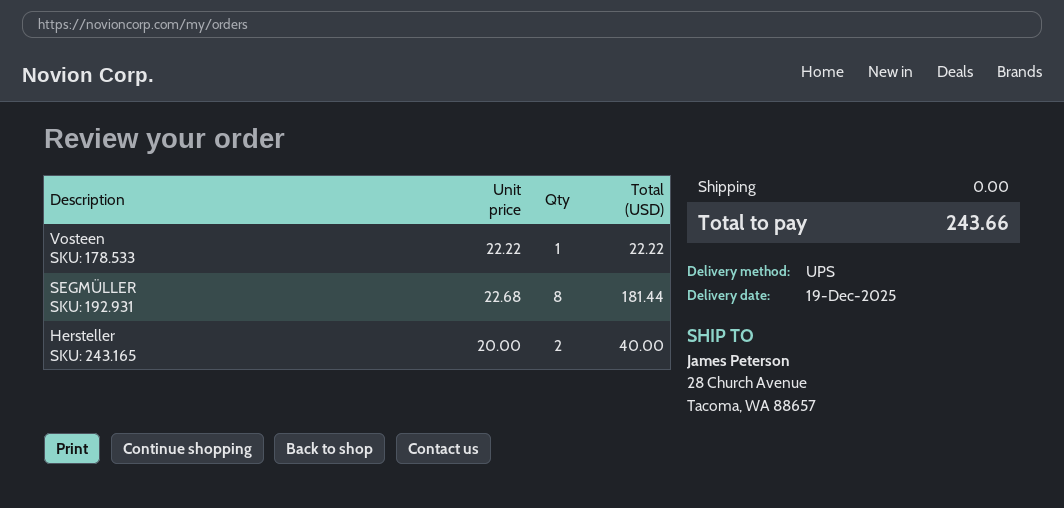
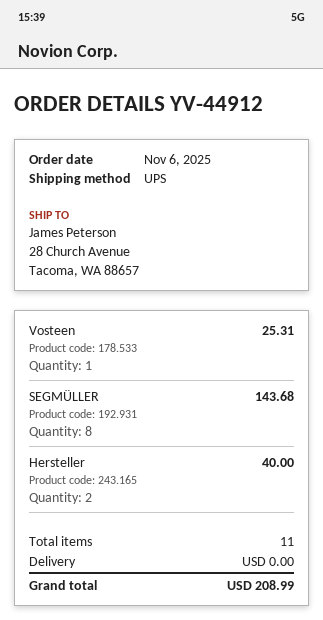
Vosteen: 1 for 22.22 -> 1 for 25.31
SEGMÜLLER: 8 for 181.44 -> 8 for 143.68
total: 243.66 -> 208.99

